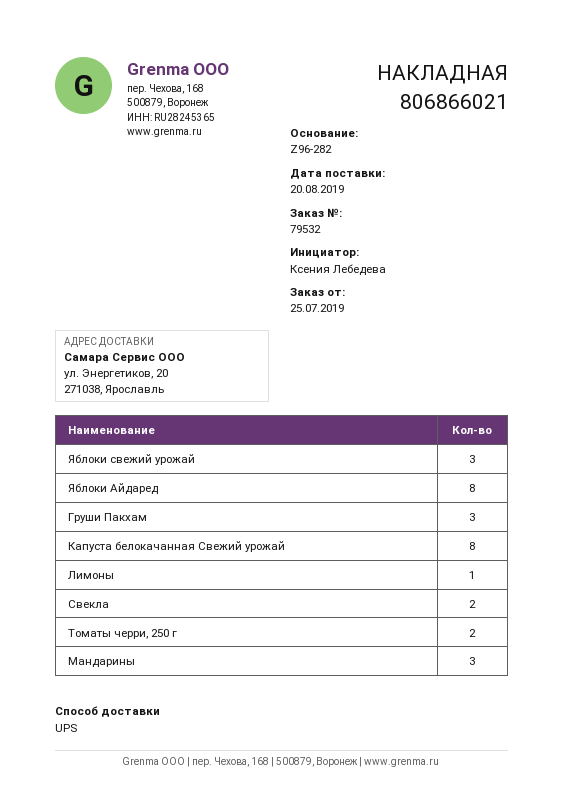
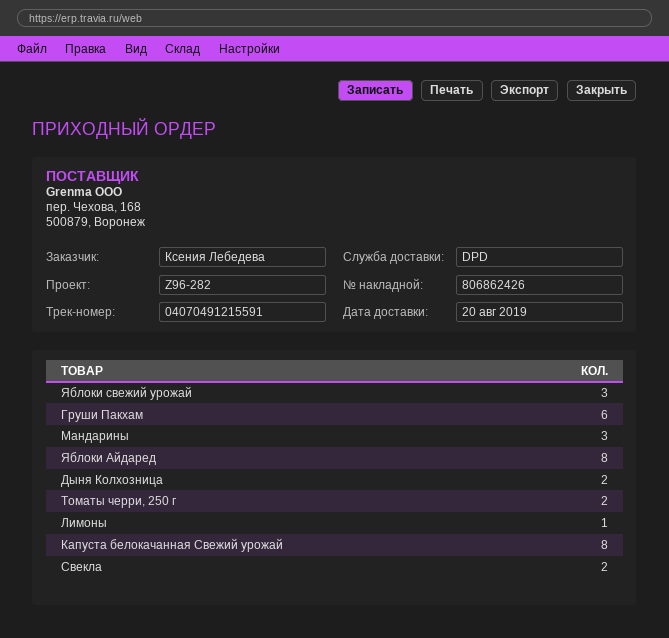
delivery note number: 806866021 -> 806862426
shipping method: UPS -> DPD
Груши Пакхам: 3 -> 6
Дыня Колхозница: none -> 2

